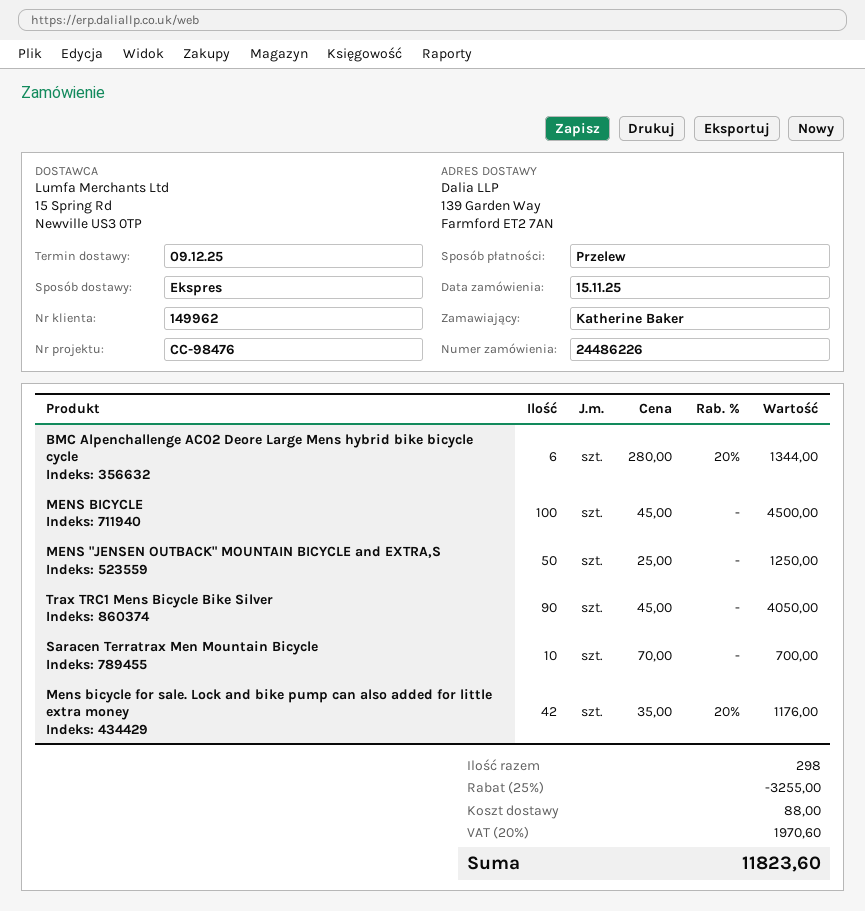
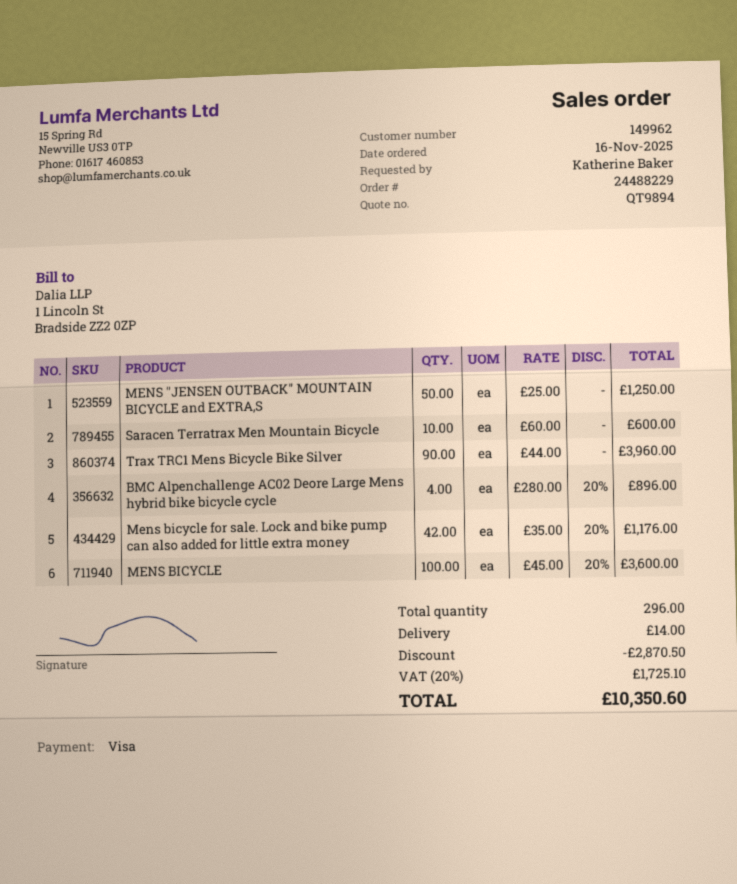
order number: 24486226 -> 24488229
order date: 2025-11-15 -> 2025-11-16
payment method: bank transfer -> Visa
BMC Alpenchallenge AC02 Deore Large Mens hybrid bike bicycle cycle: 6 x 280.00 - 20% = 1344.00 -> 4 x 280.00 - 20% = 896.00
MENS BICYCLE: 100 x 45.00 = 4500.00 -> 100 x 45.00 - 20% = 3600.00
Trax TRC1 Mens Bicycle Bike Silver: 90 x 45.00 = 4050.00 -> 90 x 44.00 = 3960.00
Saracen Terratrax Men Mountain Bicycle: 10 x 70.00 = 700.00 -> 10 x 60.00 = 600.00
total quantity: 298 -> 296
discount: 3255.00 -> 2870.50
shipping: 88.00 -> 14.00
tax: 20% = 1970.60 -> 20% = 1725.10
total: 11823.60 -> 10350.60

